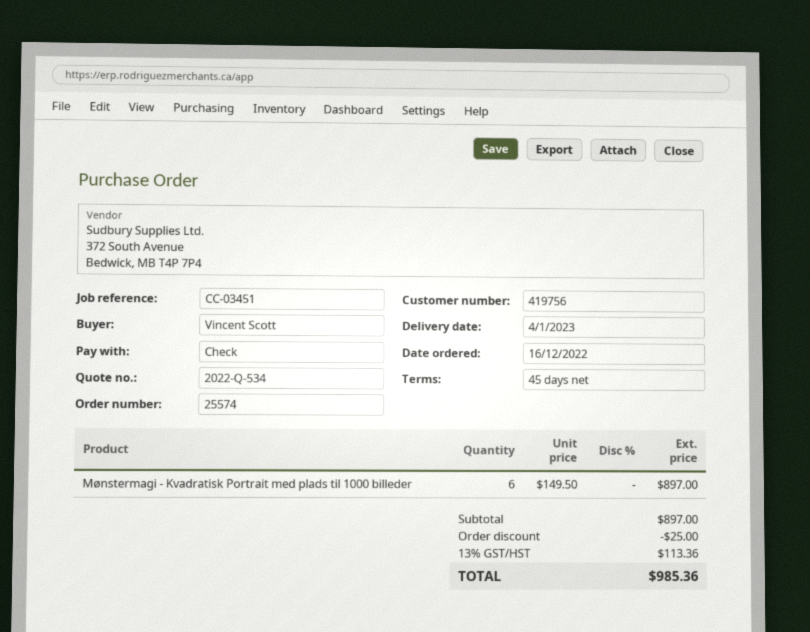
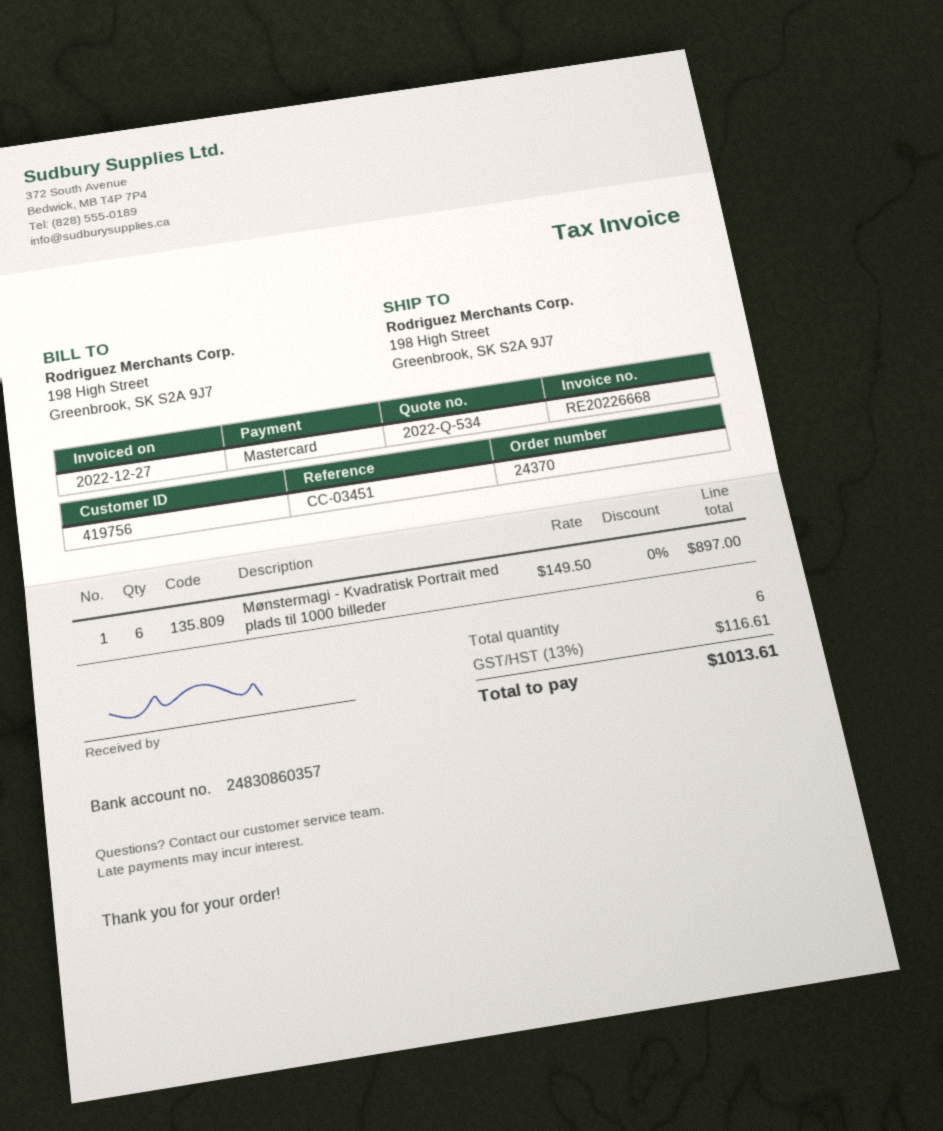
order number: 25574 -> 24370
payment method: cheque -> Mastercard
discount: 25.00 -> none
tax: 13% = 113.36 -> 13% = 116.61
total: 985.36 -> 1013.61

